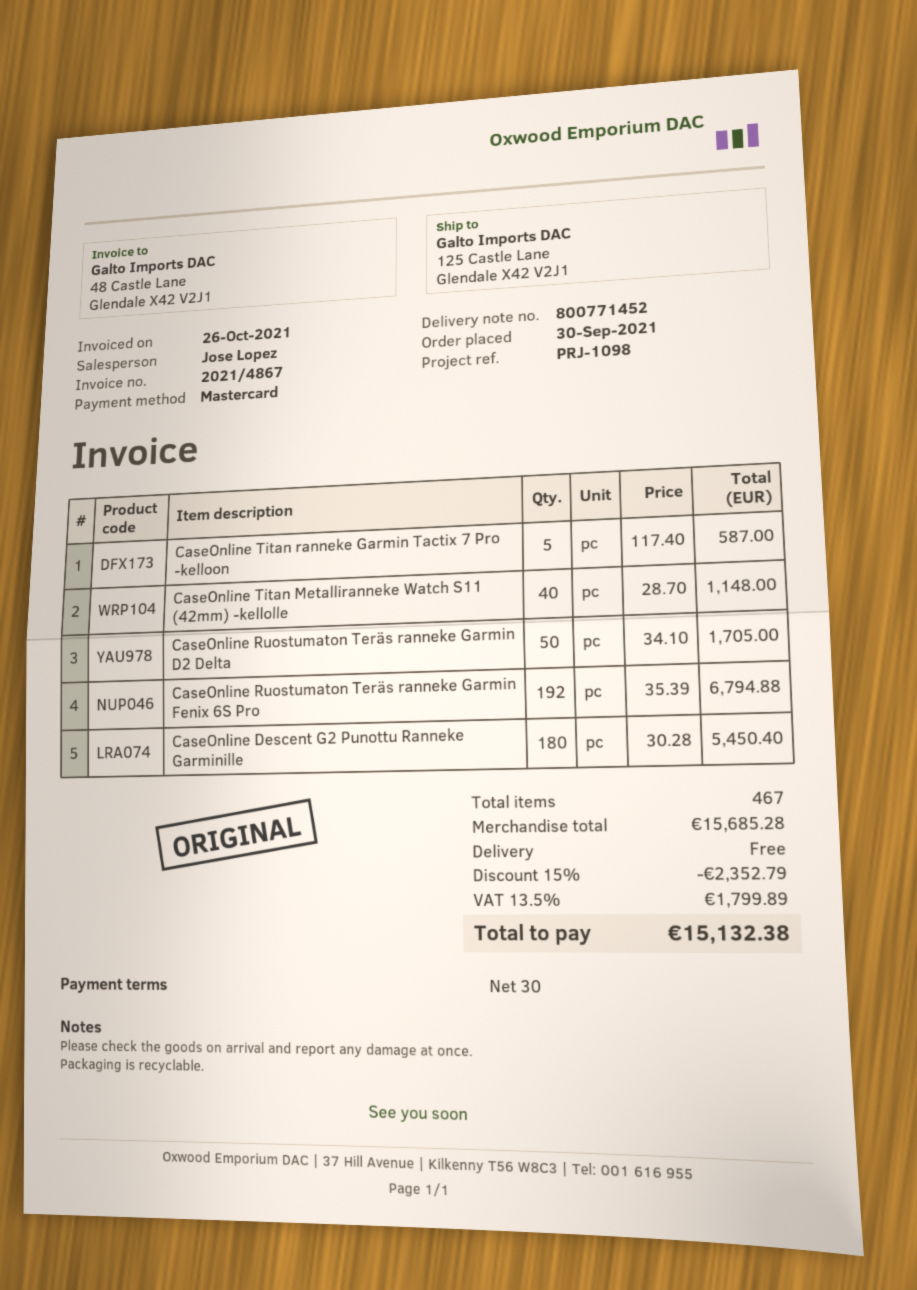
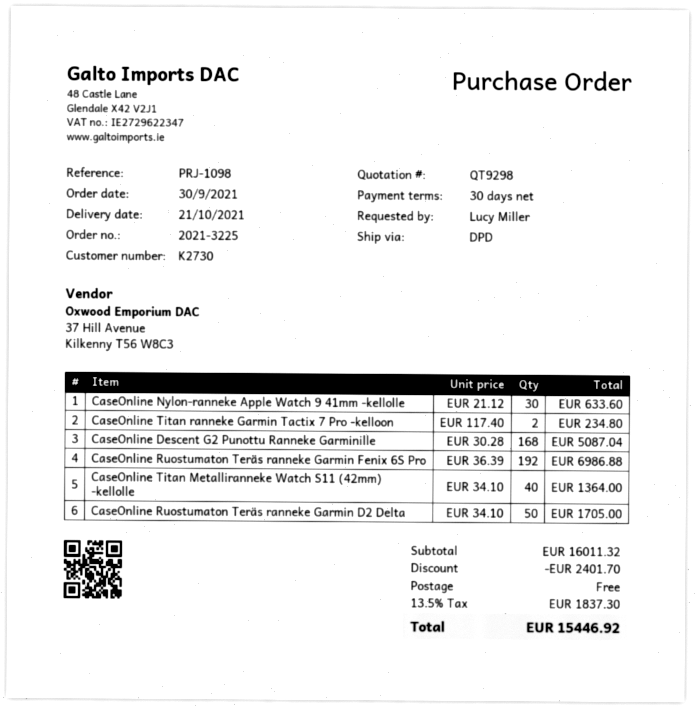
CaseOnline Titan ranneke Garmin Tactix 7 Pro -kelloon: 5 x 117.40 = 587.00 -> 2 x 117.40 = 234.80
CaseOnline Titan Metalliranneke Watch S11 (42mm) -kellolle: 40 x 28.70 = 1148.00 -> 40 x 34.10 = 1364.00
CaseOnline Ruostumaton Teräs ranneke Garmin Fenix 6S Pro: 192 x 35.39 = 6794.88 -> 192 x 36.39 = 6986.88
CaseOnline Descent G2 Punottu Ranneke Garminille: 180 x 30.28 = 5450.40 -> 168 x 30.28 = 5087.04
CaseOnline Nylon-ranneke Apple Watch 9 41mm -kellolle: none -> 30 x 21.12 = 633.60
subtotal: 15685.28 -> 16011.32
discount: 2352.79 -> 2401.70
tax: 13.5% = 1799.89 -> 13.5% = 1837.30
total: 15132.38 -> 15446.92

